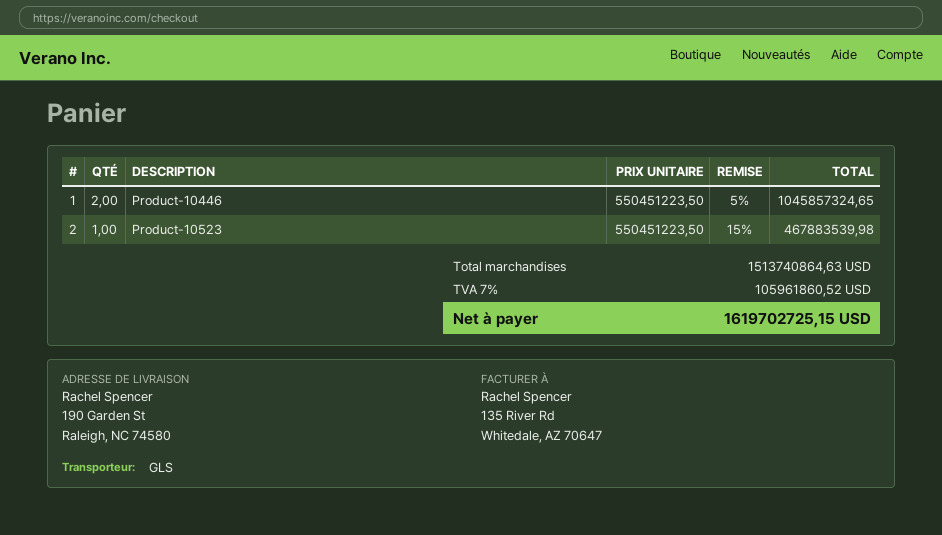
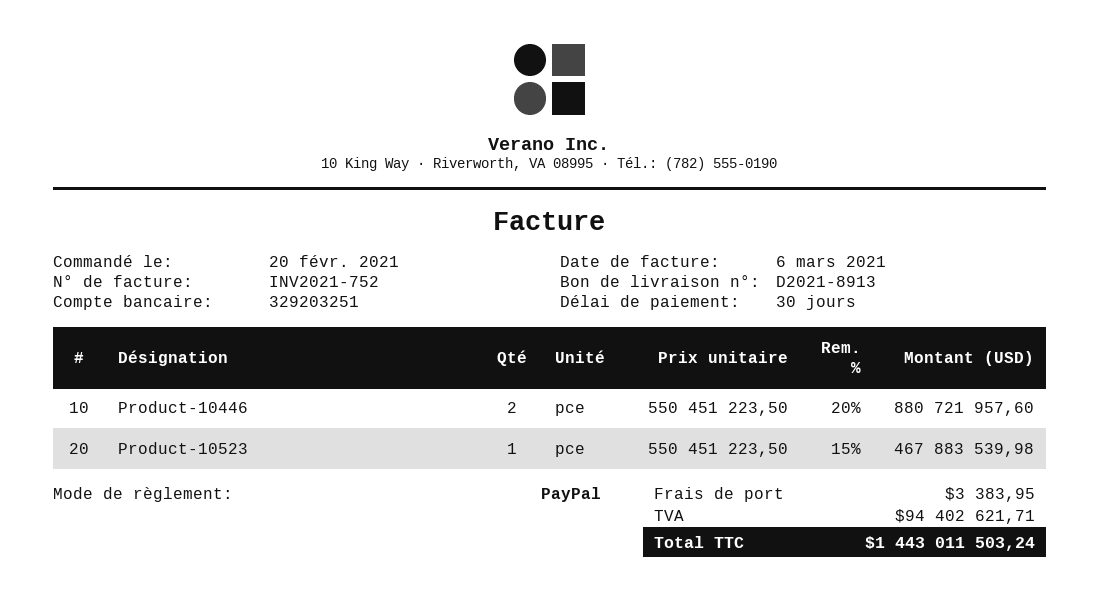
Product-10446: 2 x 550451223.50 - 5% = 1045857324.65 -> 2 x 550451223.50 - 20% = 880721957.60
shipping: none -> 3383.95
tax: 105961860.52 -> 94402621.71
total: 1619702725.15 -> 1443011503.24

